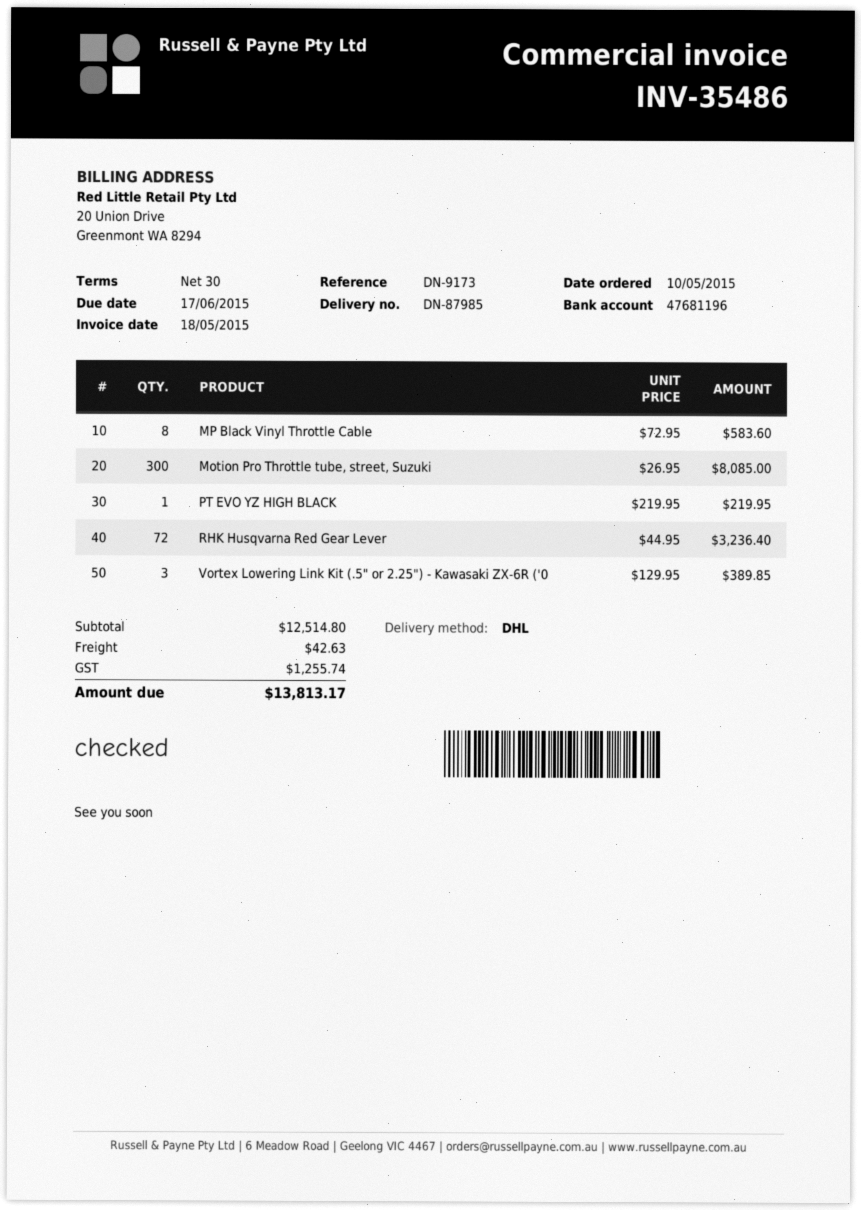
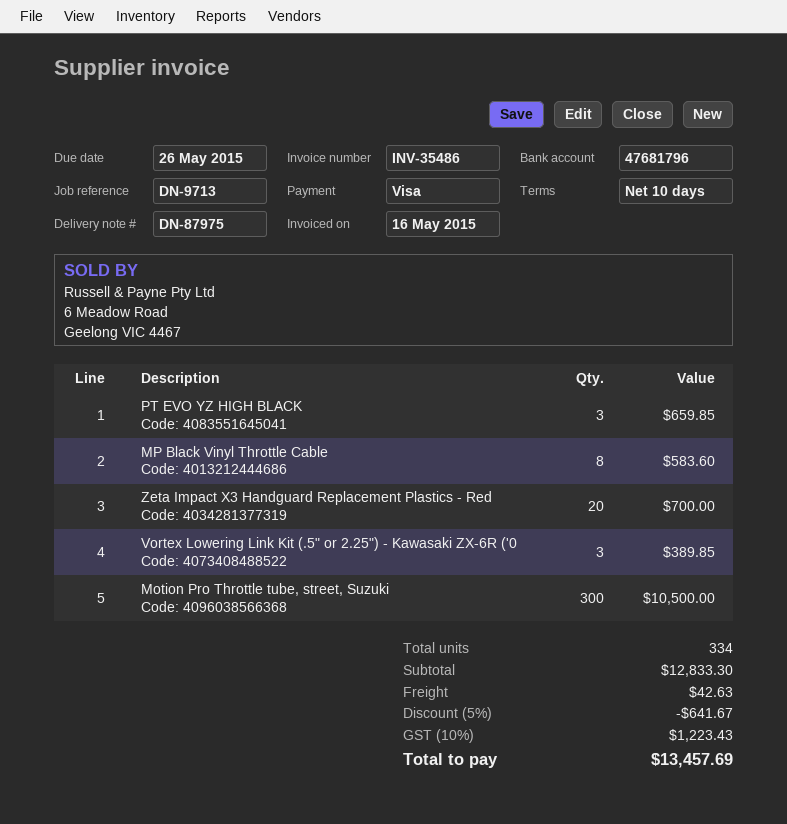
delivery note number: DN-87985 -> DN-87975
invoice date: 2015-05-18 -> 2015-05-16
payment terms: 30 days -> 10 days
due date: 2015-06-17 -> 2015-05-26
reference: DN-9173 -> DN-9713
bank account: 47681196 -> 47681796
Motion Pro Throttle tube, street, Suzuki: 300 for 8085.00 -> 300 for 10500.00
PT EVO YZ HIGH BLACK: 1 for 219.95 -> 3 for 659.85
RHK Husqvarna Red Gear Lever: 72 for 3236.40 -> none
Zeta Impact X3 Handguard Replacement Plastics - Red: none -> 20 for 700.00
subtotal: 12514.80 -> 12833.30
discount: none -> 5% = 641.67
tax: 1255.74 -> 1223.43
total: 13813.17 -> 13457.69

